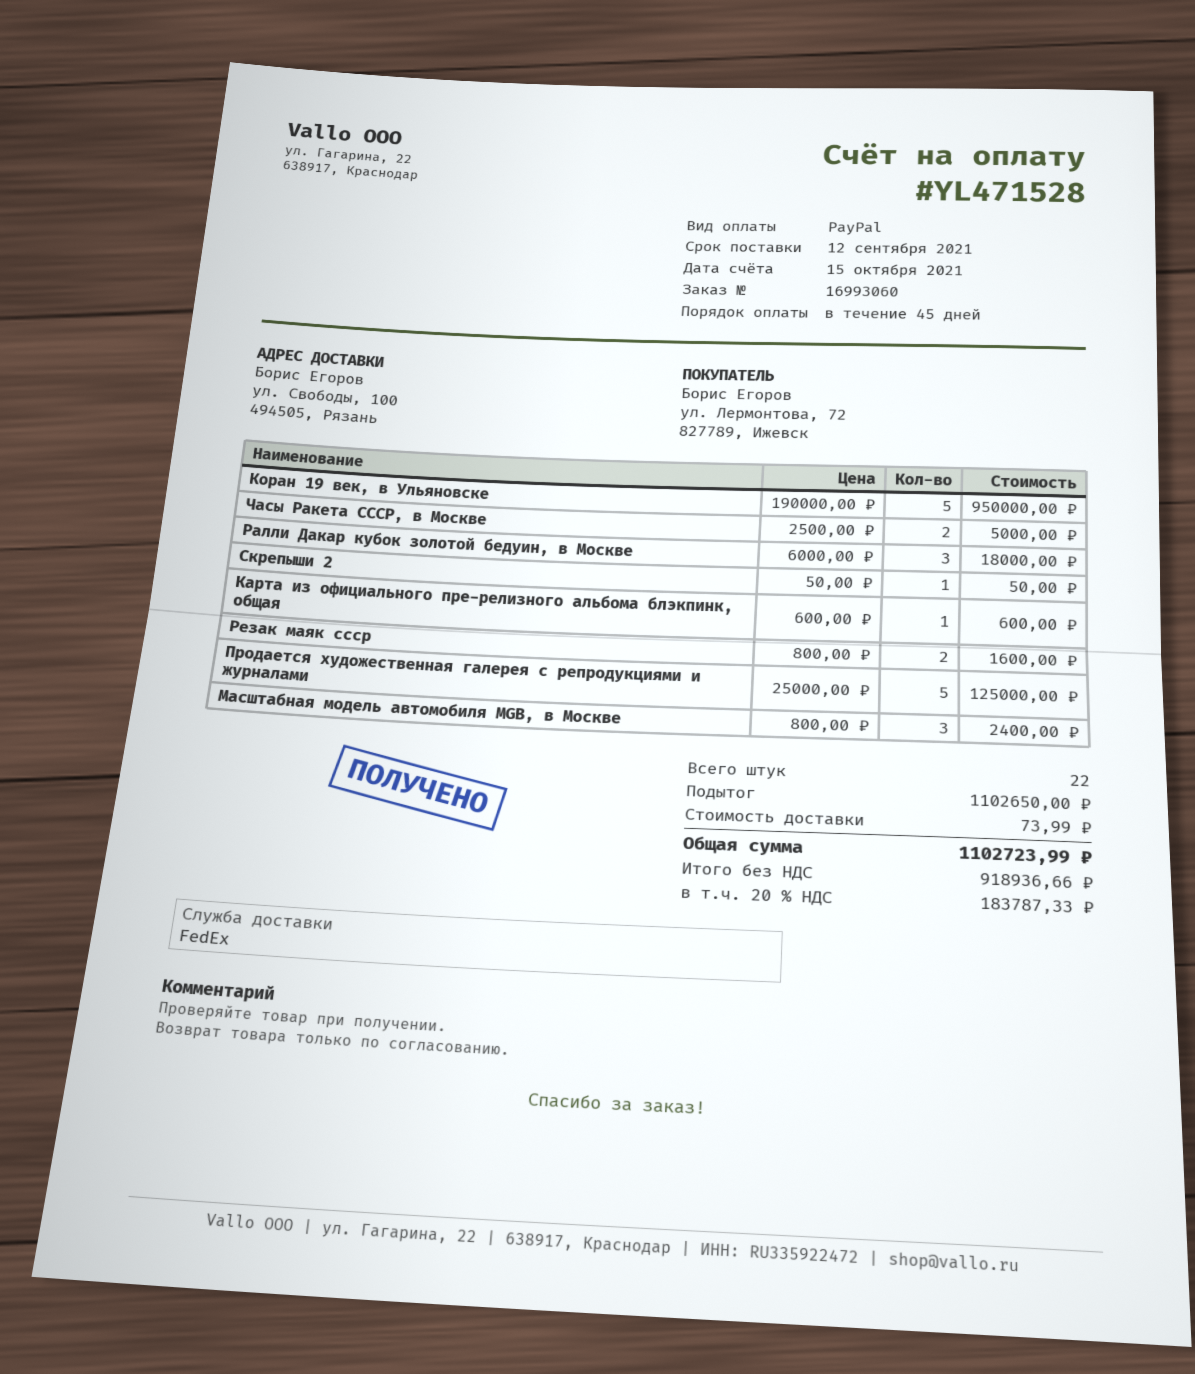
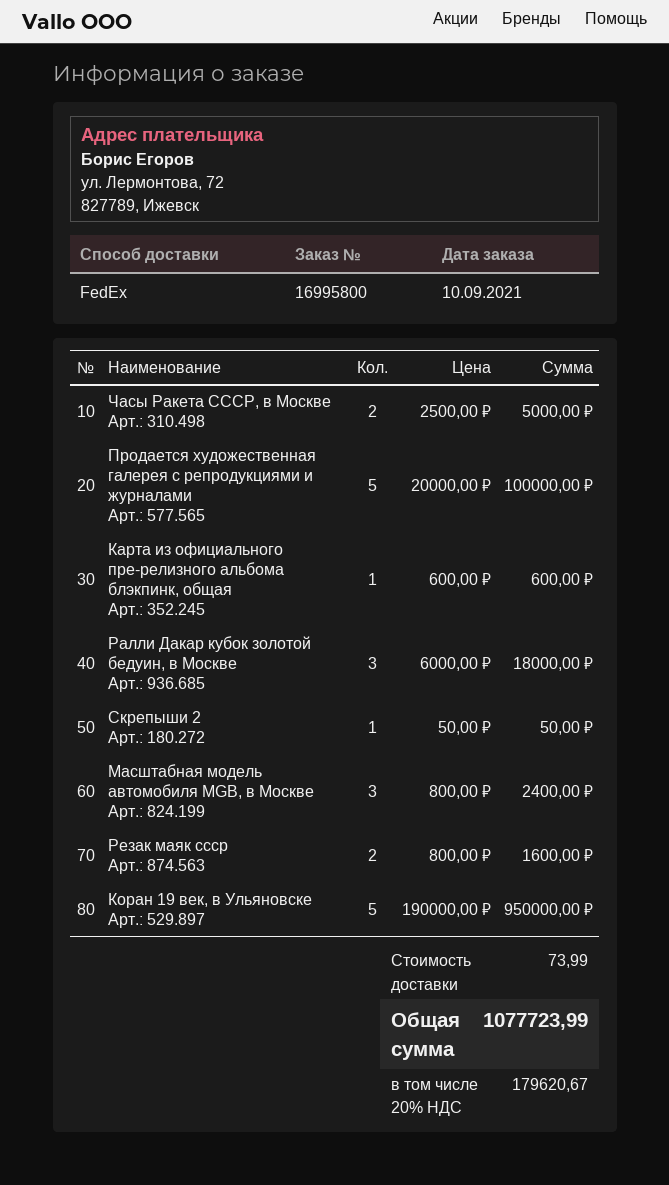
order number: 16993060 -> 16995800
Продается художественная галерея с репродукциями и журналами: 5 x 25000.00 = 125000.00 -> 5 x 20000.00 = 100000.00
tax: 20% = 183787.33 -> 20% = 179620.67
total: 1102723.99 -> 1077723.99

